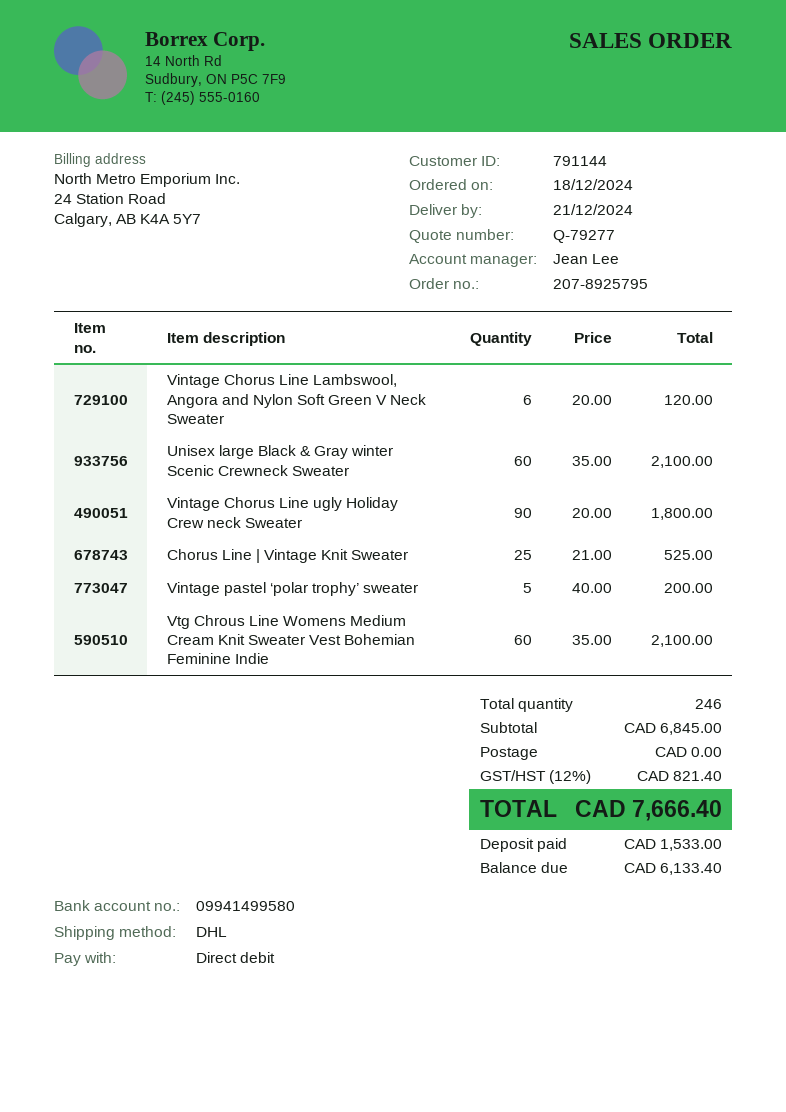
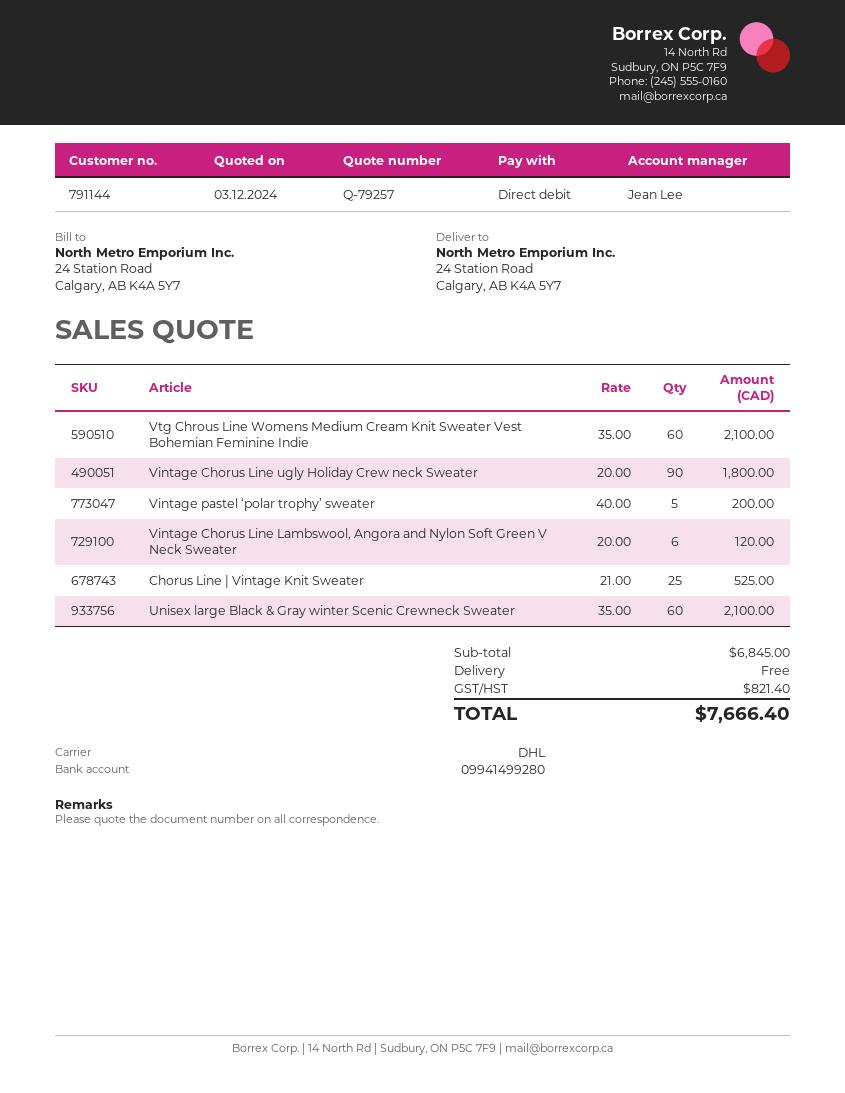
quote number: Q-79277 -> Q-79257
bank account: 09941499580 -> 09941499280

